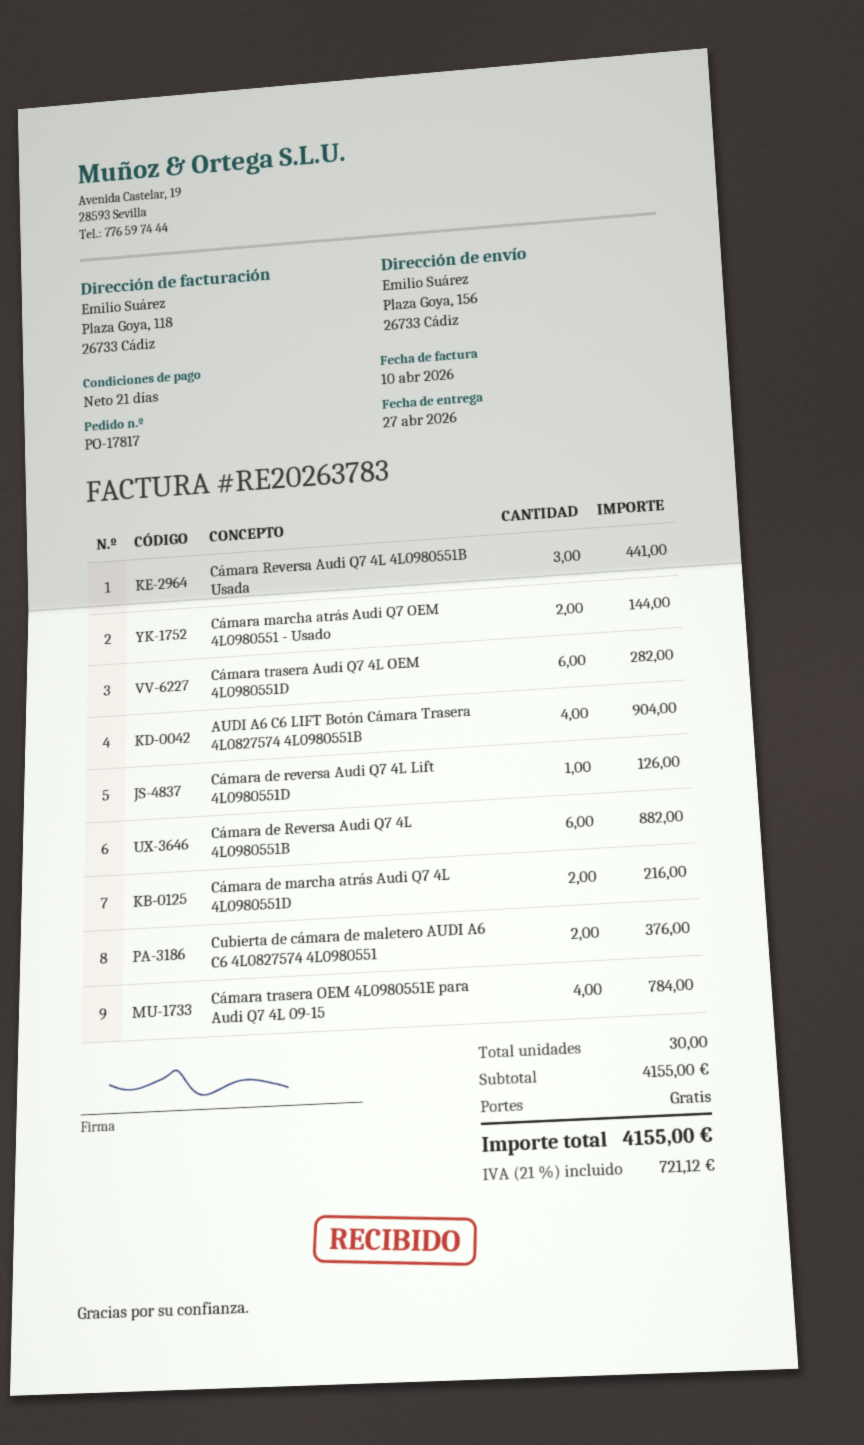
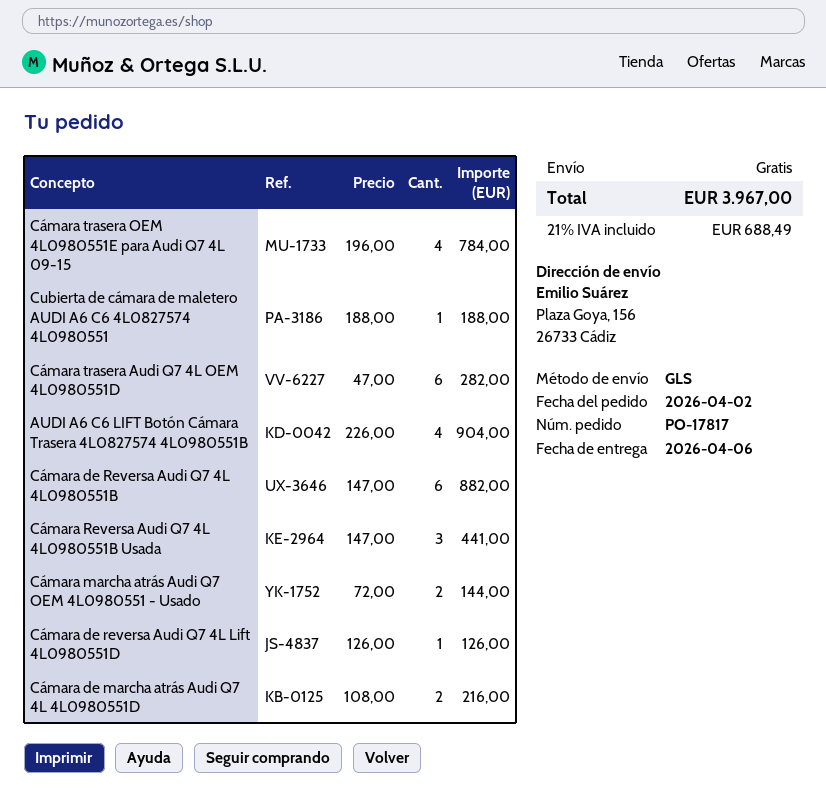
delivery date: 2026-04-27 -> 2026-04-06
Cubierta de cámara de maletero AUDI A6 C6 4L0827574 4L0980551: 2 for 376.00 -> 1 for 188.00
tax: 21% = 721.12 -> 21% = 688.49
total: 4155.00 -> 3967.00

